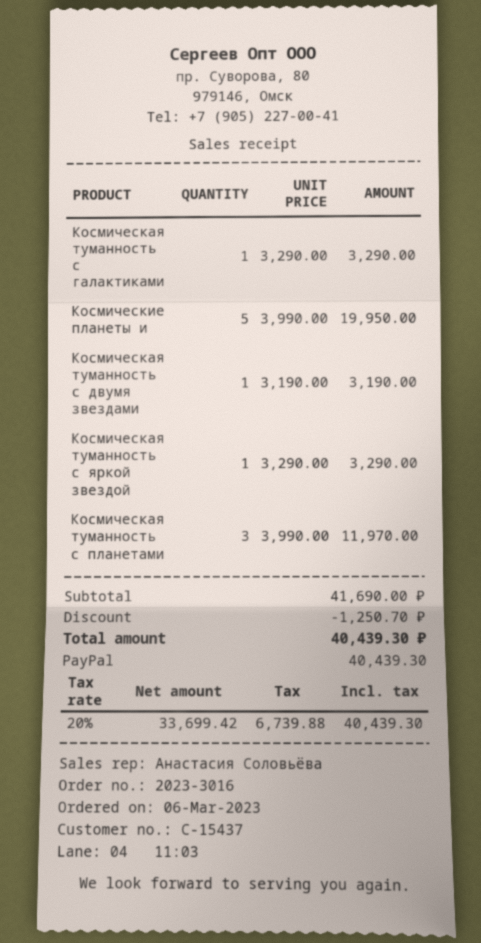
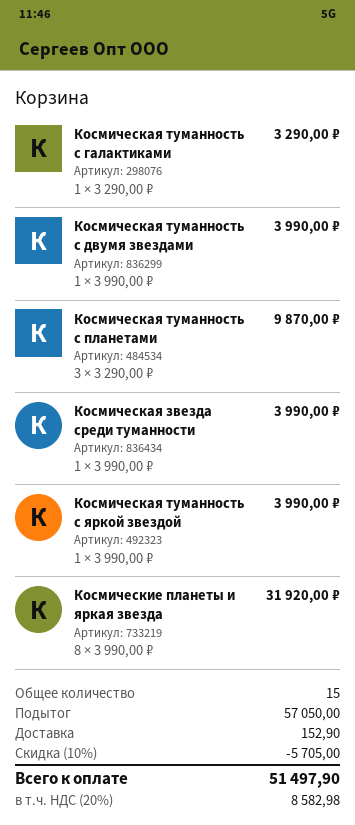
Космические планеты и: 5 x 3990.00 = 19950.00 -> 8 x 3990.00 = 31920.00
Космическая туманность с двумя звездами: 1 x 3190.00 = 3190.00 -> 1 x 3990.00 = 3990.00
Космическая туманность с яркой звездой: 1 x 3290.00 = 3290.00 -> 1 x 3990.00 = 3990.00
Космическая туманность с планетами: 3 x 3990.00 = 11970.00 -> 3 x 3290.00 = 9870.00
Космическая звезда среди туманности: none -> 1 x 3990.00 = 3990.00
subtotal: 41690.00 -> 57050.00
discount: 1250.70 -> 5705.00
shipping: none -> 152.90
tax: 20% = 6739.88 -> 20% = 8582.98
total: 40439.30 -> 51497.90

